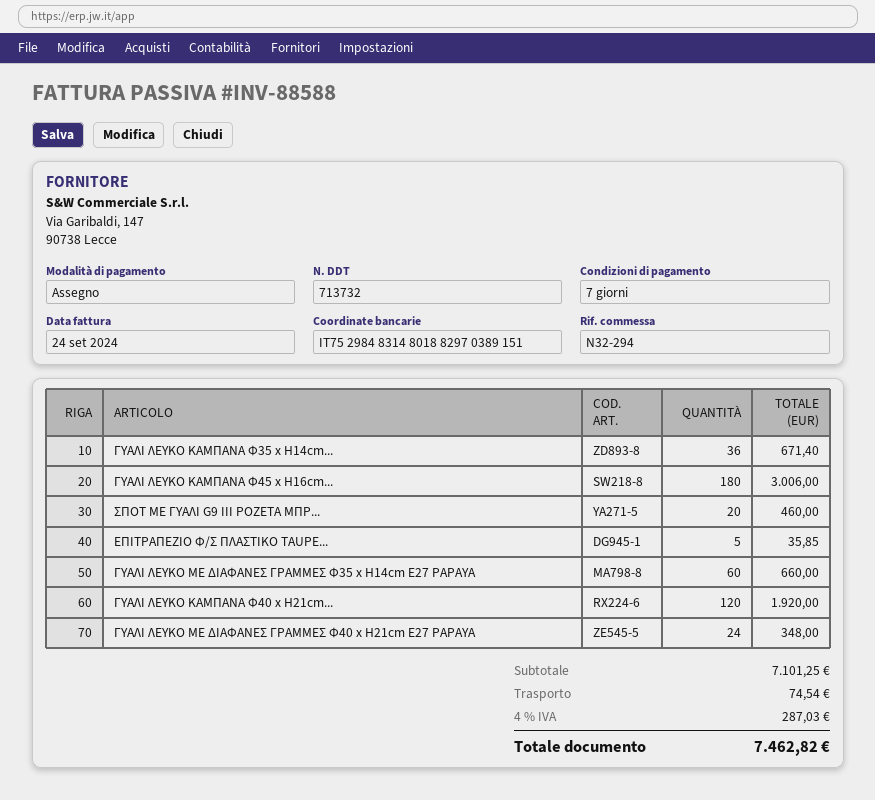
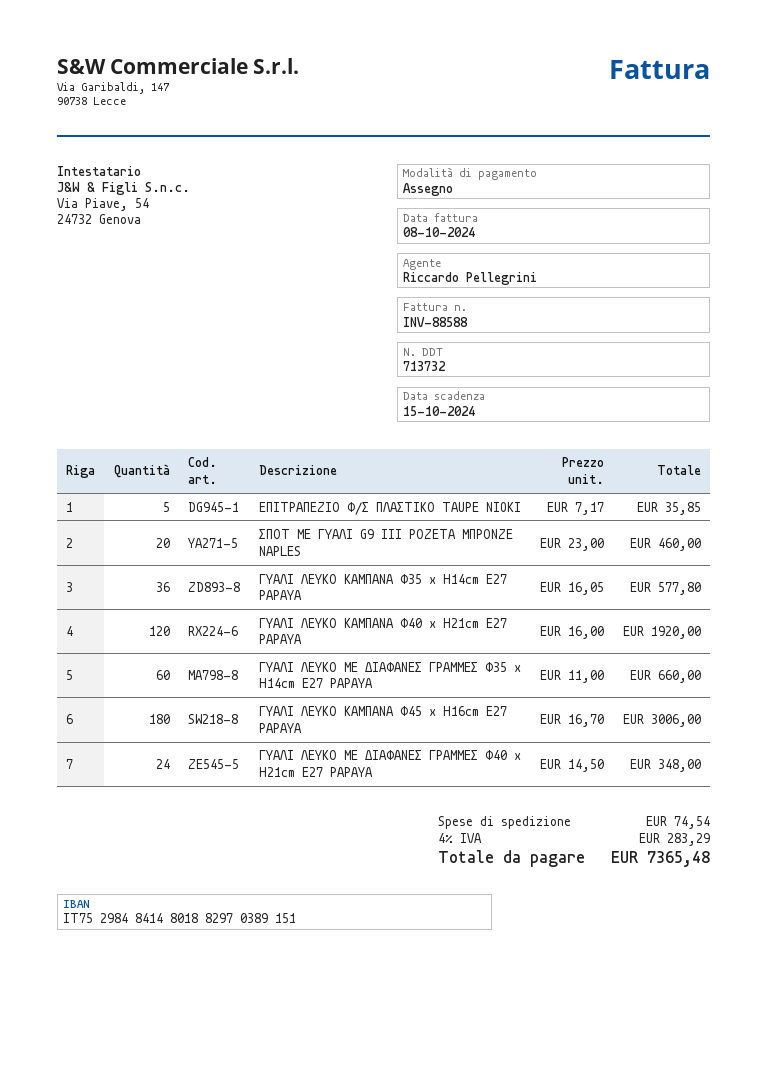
invoice date: 2024-09-24 -> 2024-10-08
bank account: IT7529848314801882970389151 -> IT7529848414801882970389151
ΓΥΑΛΙ ΛΕΥΚΟ ΚΑΜΠΑΝΑ Φ35 x H14cm...: 36 for 671.40 -> 36 for 577.80
tax: 4% = 287.03 -> 4% = 283.29
total: 7462.82 -> 7365.48

